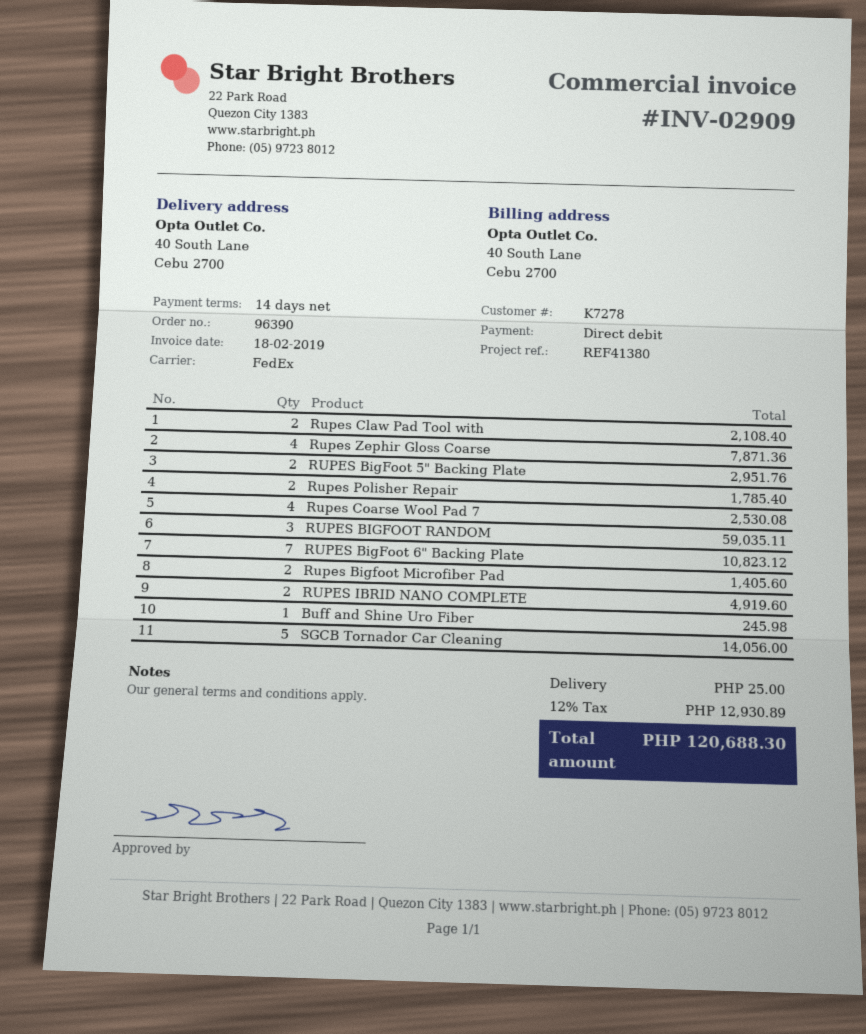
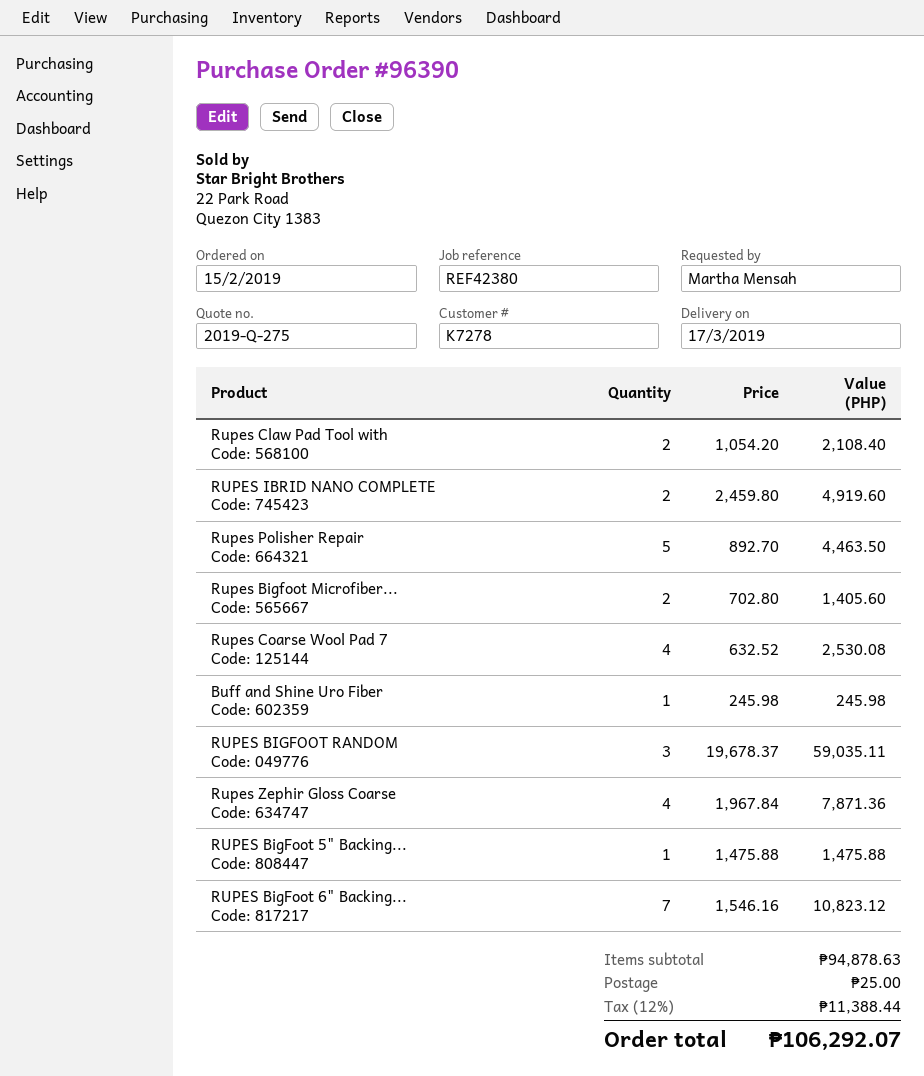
reference: REF41380 -> REF42380
RUPES BigFoot 5" Backing Plate: 2 for 2951.76 -> 1 for 1475.88
Rupes Polisher Repair: 2 for 1785.40 -> 5 for 4463.50
SGCB Tornador Car Cleaning: 5 for 14056.00 -> none
tax: 12% = 12930.89 -> 12% = 11388.44
total: 120688.30 -> 106292.07

